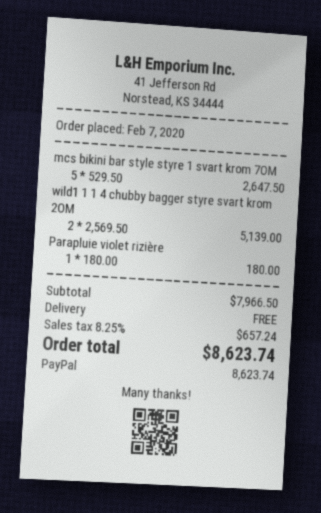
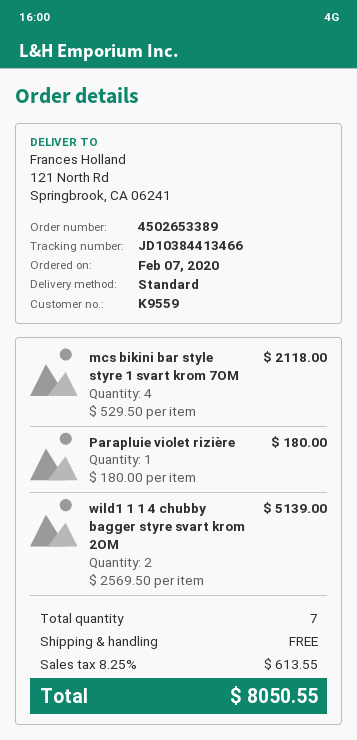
mcs bikini bar style styre 1 svart krom 7OM: 5 x 529.50 = 2647.50 -> 4 x 529.50 = 2118.00
tax: 8.25% = 657.24 -> 8.25% = 613.55
total: 8623.74 -> 8050.55

